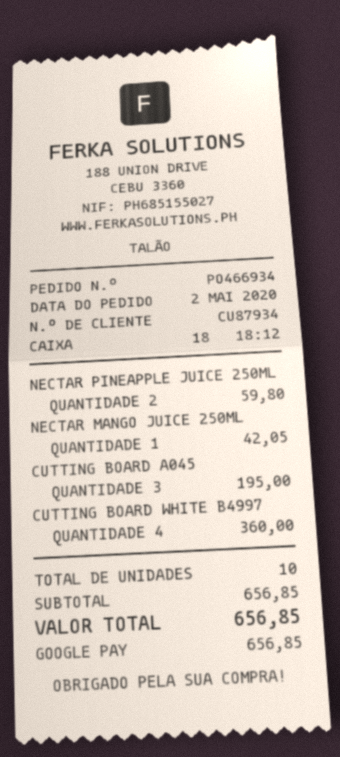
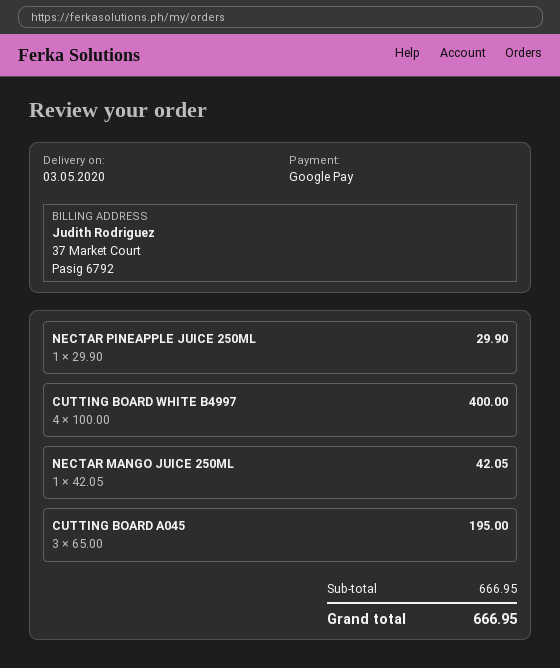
NECTAR PINEAPPLE JUICE 250ML: 2 for 59.80 -> 1 for 29.90
CUTTING BOARD WHITE B4997: 4 for 360.00 -> 4 for 400.00
subtotal: 656.85 -> 666.95
total: 656.85 -> 666.95

